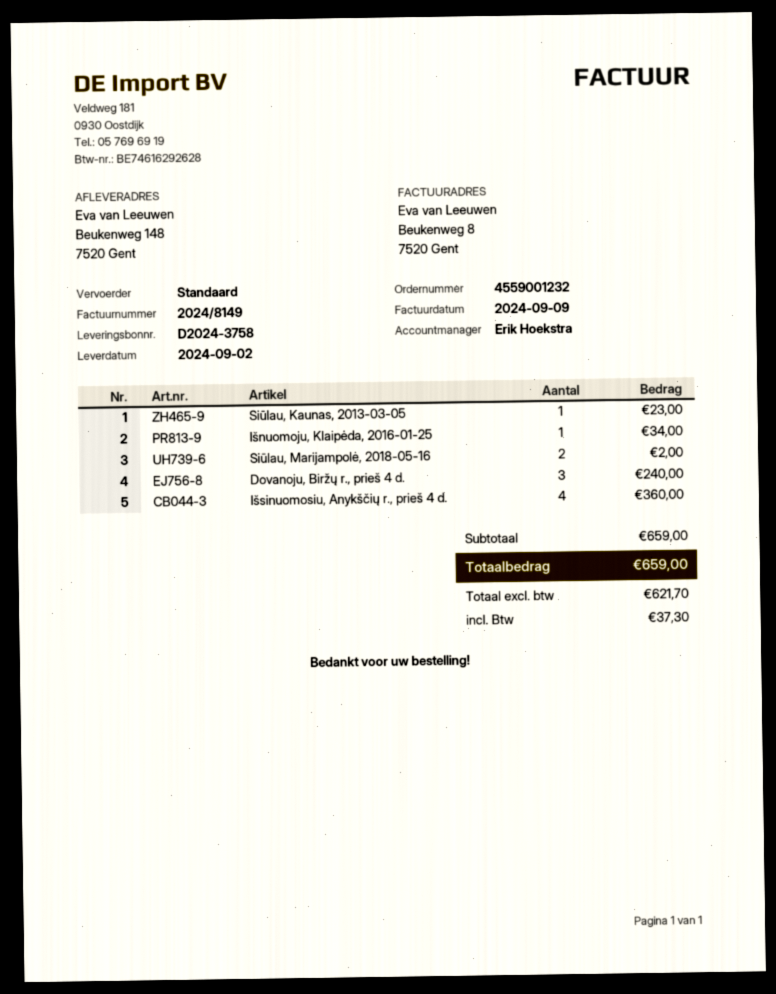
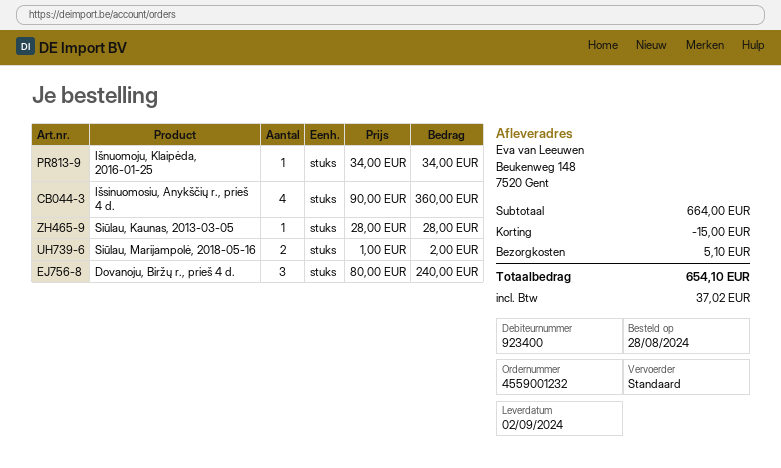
Siūlau, Kaunas, 2013-03-05: 1 for 23.00 -> 1 for 28.00
subtotal: 659.00 -> 664.00
discount: none -> 15.00
shipping: none -> 5.10
tax: 37.30 -> 37.02
total: 659.00 -> 654.10

